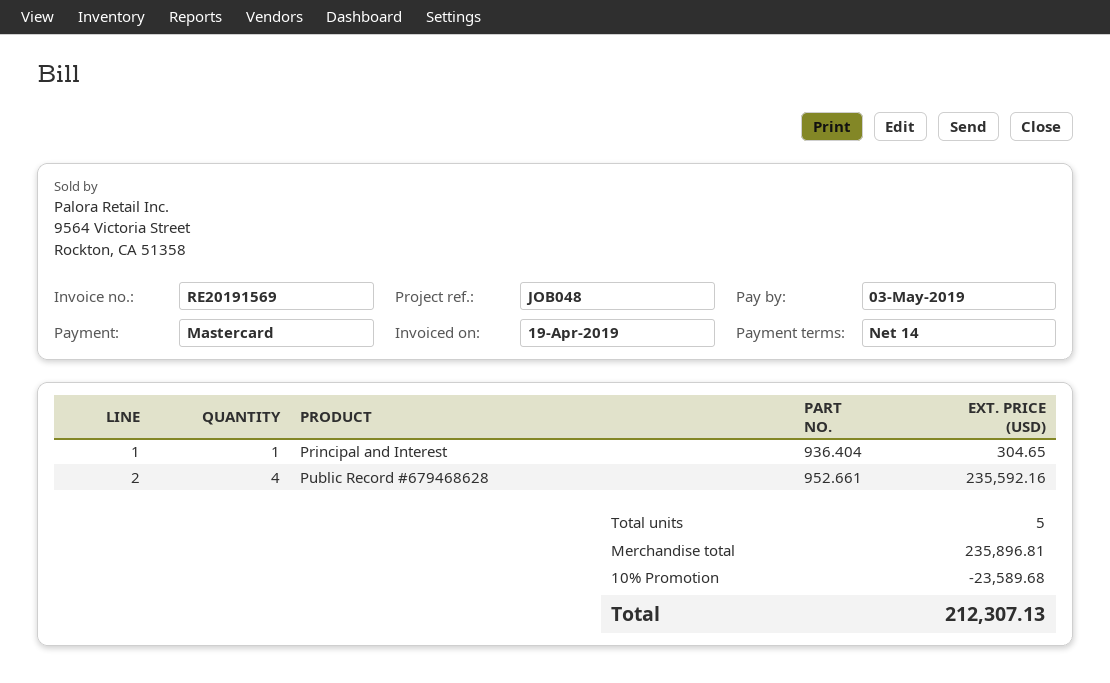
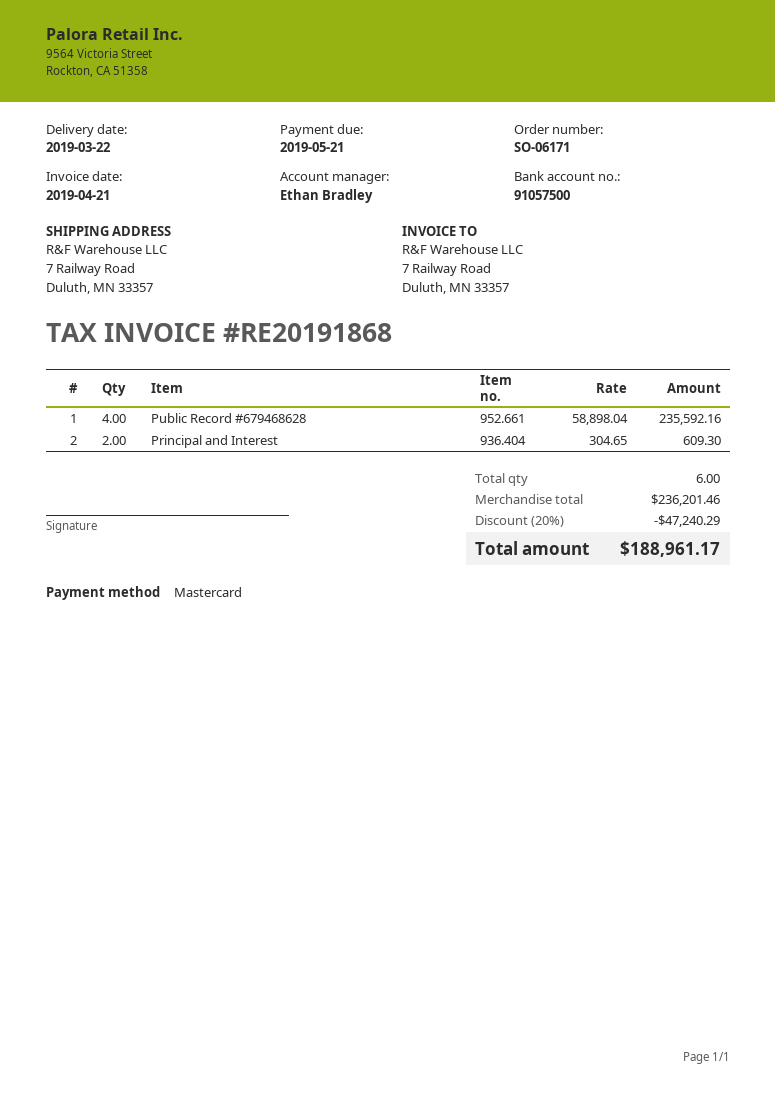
invoice number: RE20191569 -> RE20191868
invoice date: 2019-04-19 -> 2019-04-21
due date: 2019-05-03 -> 2019-05-21
Principal and Interest: 1 for 304.65 -> 2 for 609.30
total quantity: 5 -> 6
subtotal: 235896.81 -> 236201.46
discount: 10% = 23589.68 -> 20% = 47240.29
total: 212307.13 -> 188961.17

